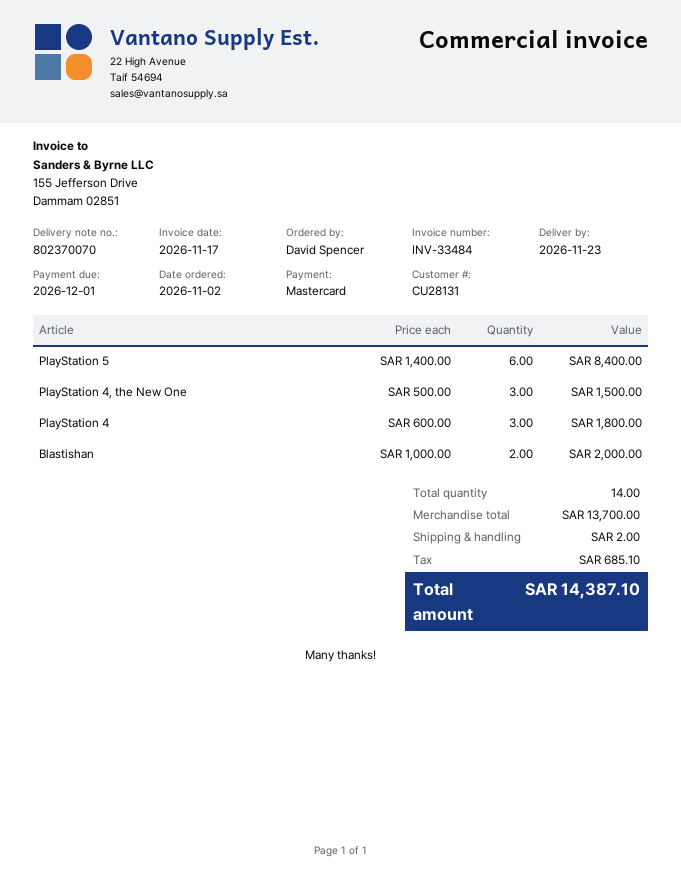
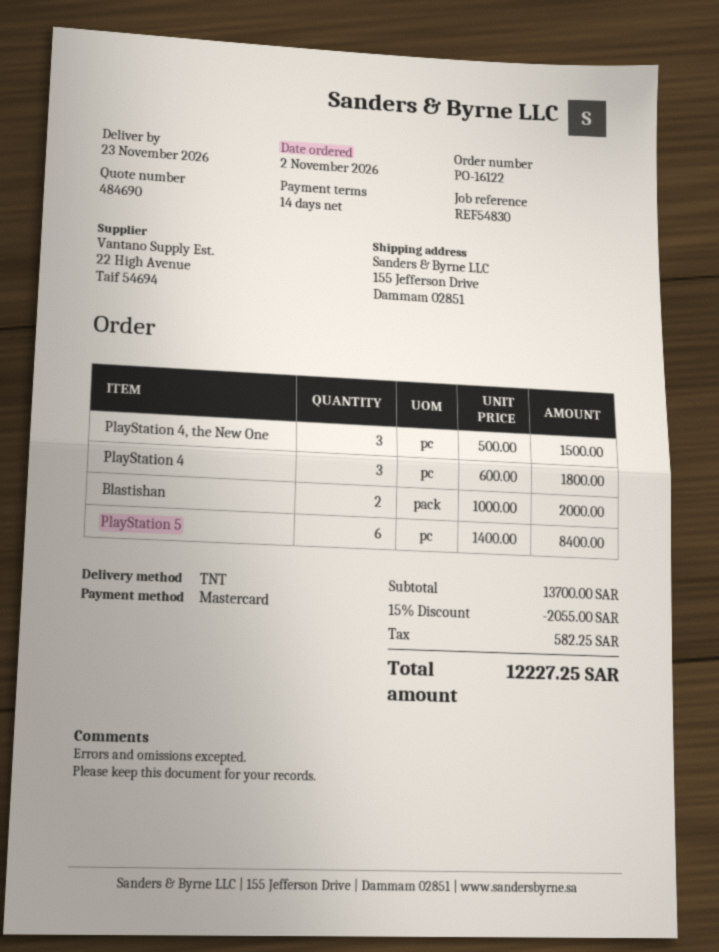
discount: none -> 15% = 2055.00
shipping: 2.00 -> none
tax: 685.10 -> 582.25
total: 14387.10 -> 12227.25

